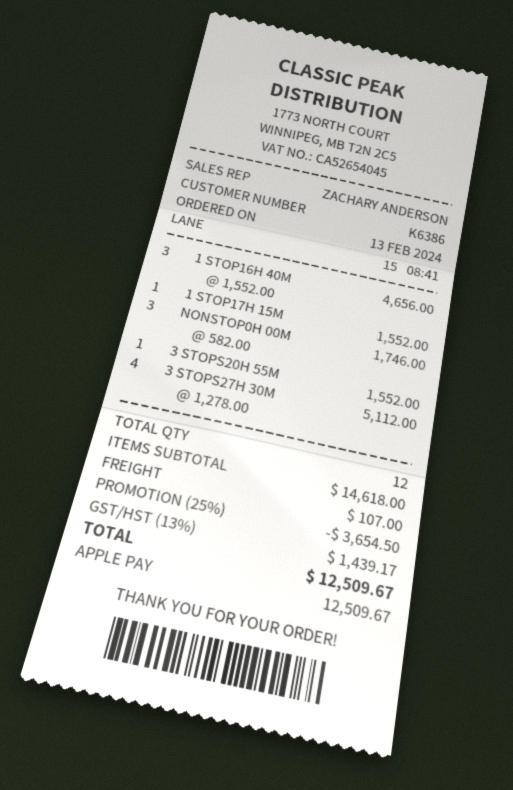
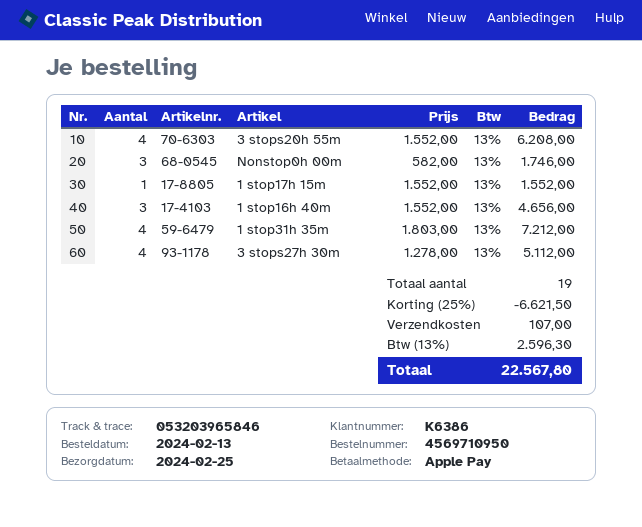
3 STOPS20H 55M: 1 x 1552.00 = 1552.00 -> 4 x 1552.00 = 6208.00
1 stop31h 35m: none -> 4 x 1803.00 = 7212.00
total quantity: 12 -> 19
discount: 25% = 3654.50 -> 25% = 6621.50
tax: 13% = 1439.17 -> 13% = 2596.30
total: 12509.67 -> 22567.80

